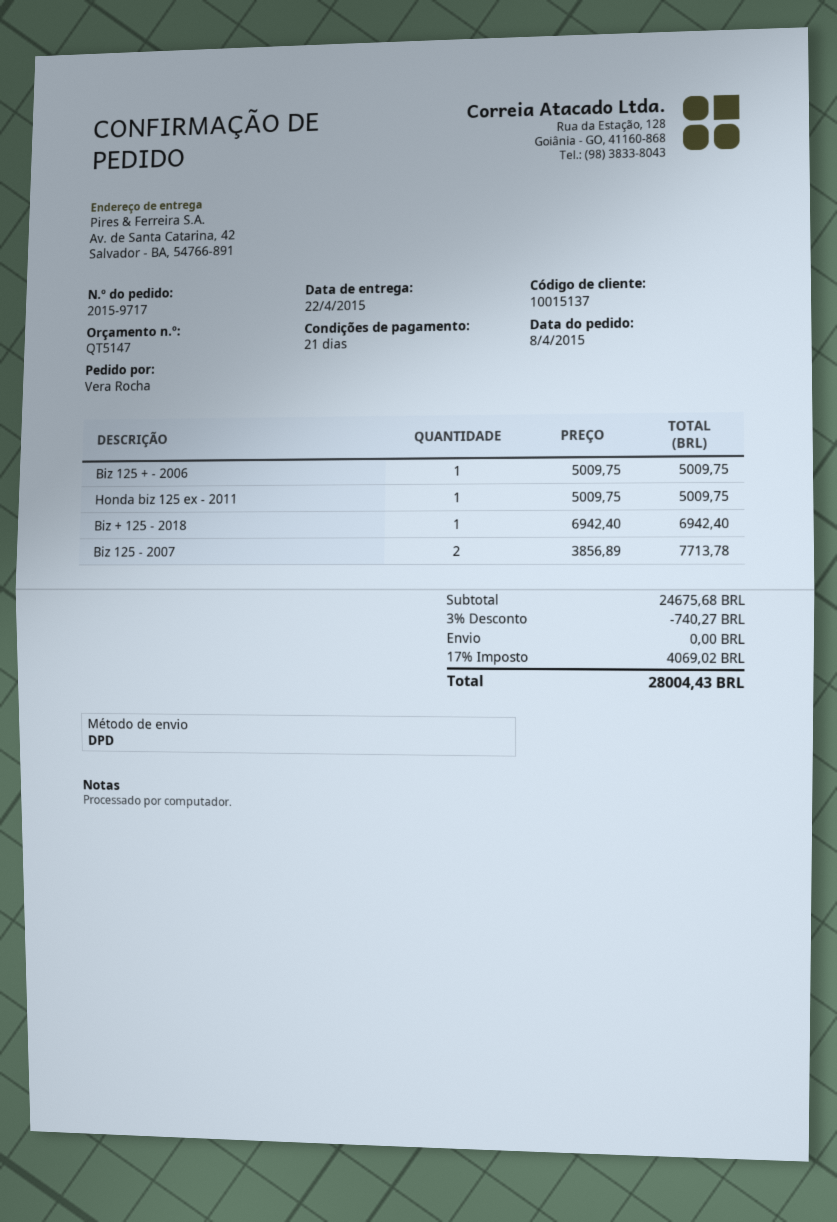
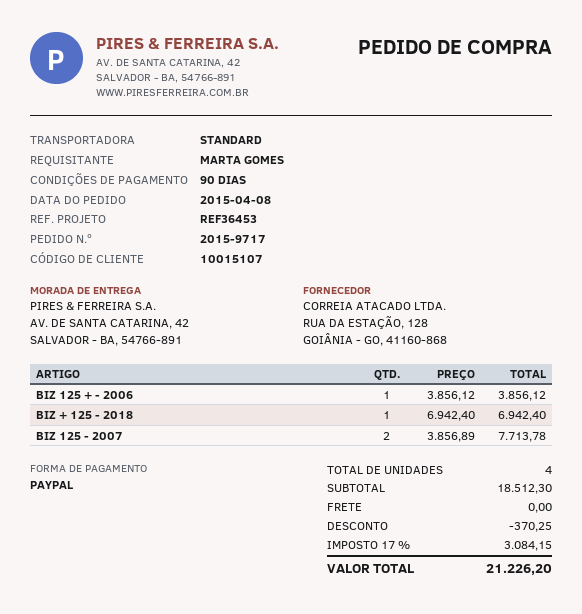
payment terms: 21 days -> 90 days
customer number: 10015137 -> 10015107
ordered by: Vera Rocha -> MARTA GOMES
shipping method: DPD -> standard
Biz 125 + - 2006: 1 x 5009.75 = 5009.75 -> 1 x 3856.12 = 3856.12
Honda biz 125 ex - 2011: 1 x 5009.75 = 5009.75 -> none
subtotal: 24675.68 -> 18512.30
discount: 740.27 -> 370.25
tax: 17% = 4069.02 -> 17% = 3084.15
total: 28004.43 -> 21226.20

